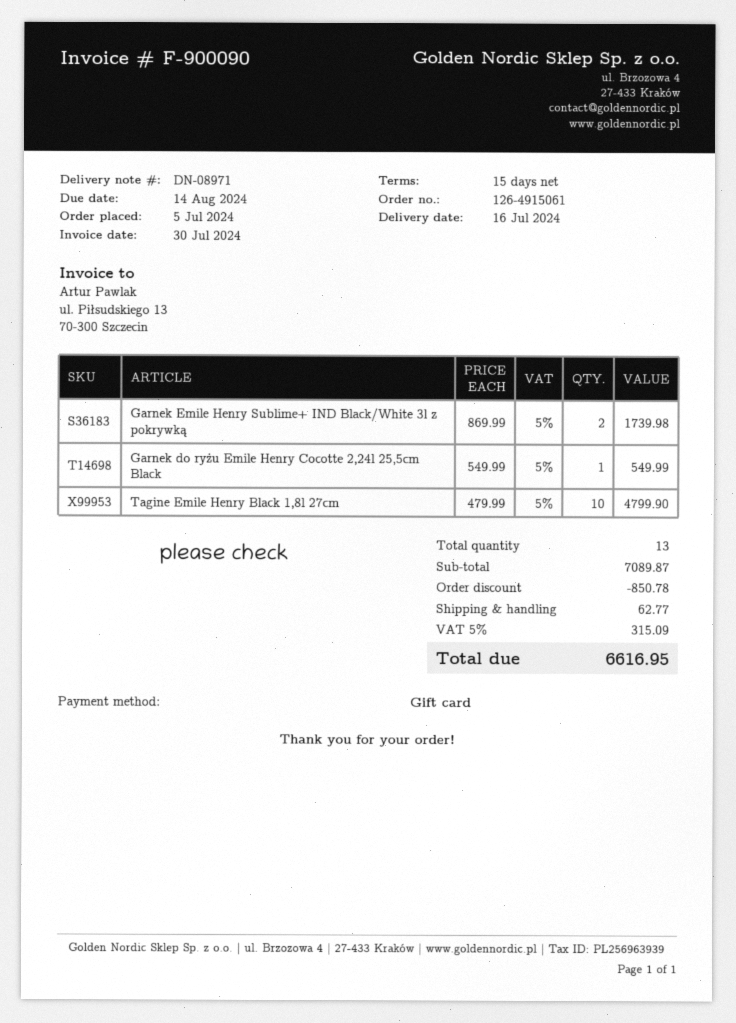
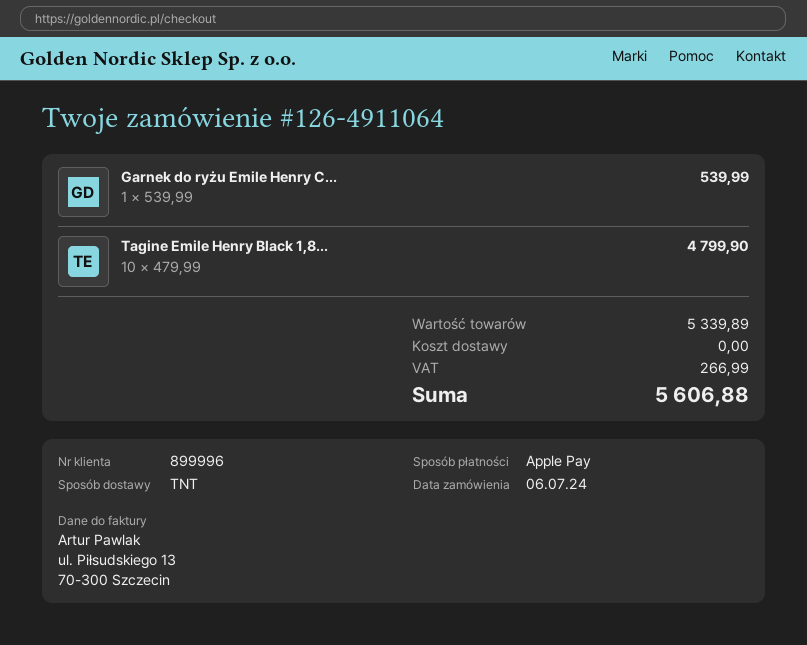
order number: 126-4915061 -> 126-4911064
order date: 2024-07-05 -> 2024-07-06
payment method: gift card -> Apple Pay
Garnek Emile Henry Sublime+ IND Black/White 3l z pokrywką: 2 x 869.99 = 1739.98 -> none
Garnek do ryżu Emile Henry Cocotte 2,24l 25,5cm Black: 1 x 549.99 = 549.99 -> 1 x 539.99 = 539.99
subtotal: 7089.87 -> 5339.89
discount: 850.78 -> none
shipping: 62.77 -> 0.00
tax: 315.09 -> 266.99
total: 6616.95 -> 5606.88

